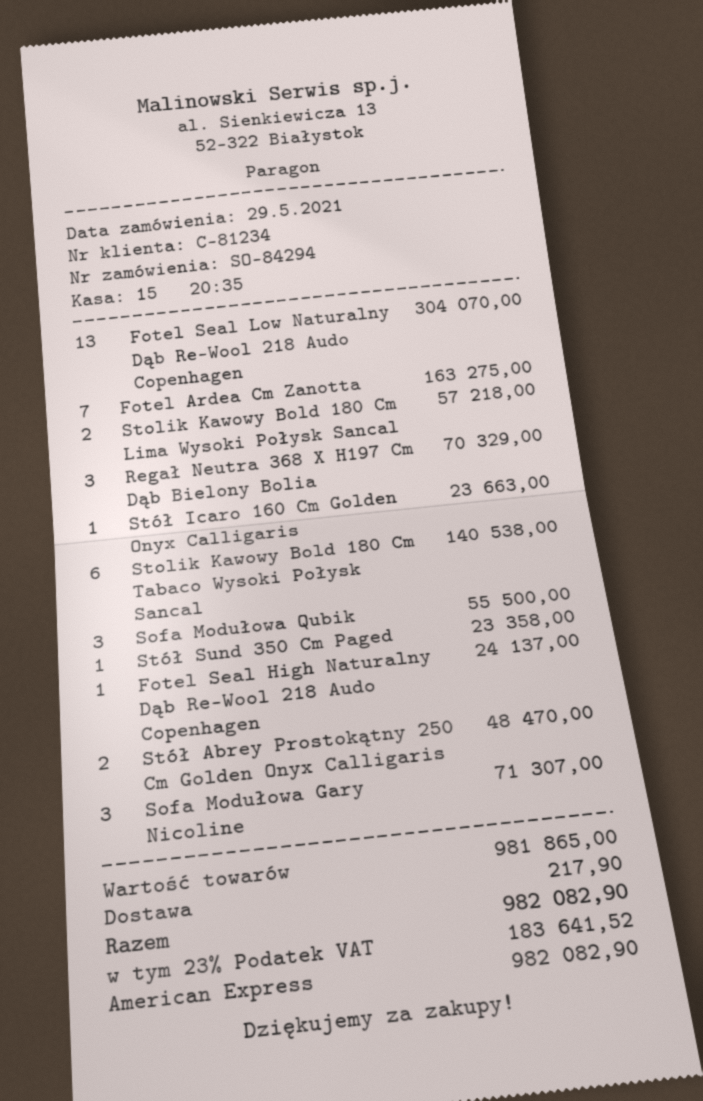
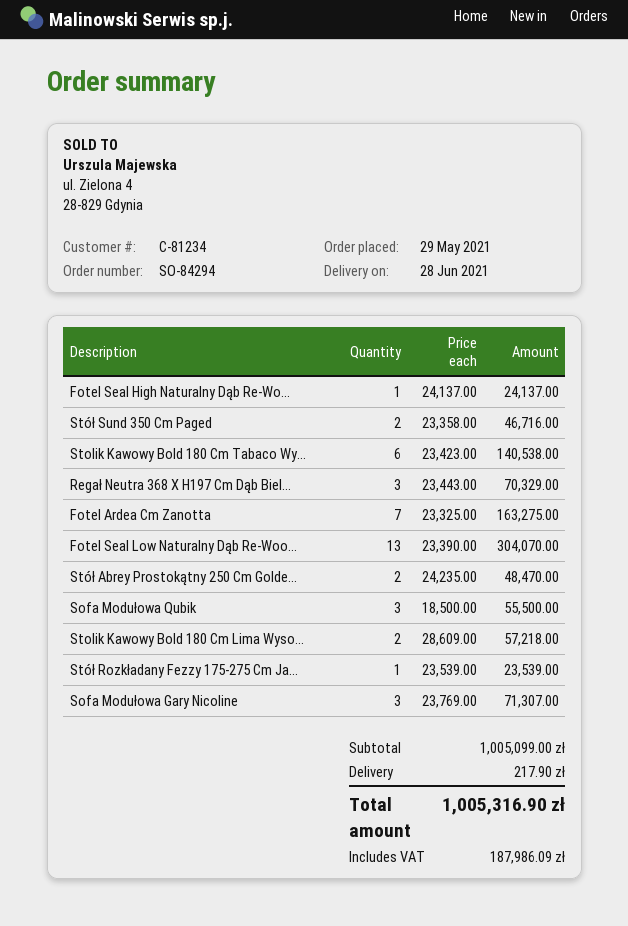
Stół Icaro 160 Cm Golden Onyx Calligaris: 1 for 23663.00 -> none
Stół Sund 350 Cm Paged: 1 for 23358.00 -> 2 for 46716.00
Stół Rozkładany Fezzy 175-275 Cm Ja...: none -> 1 for 23539.00
subtotal: 981865.00 -> 1005099.00
tax: 183641.52 -> 187986.09
total: 982082.90 -> 1005316.90

